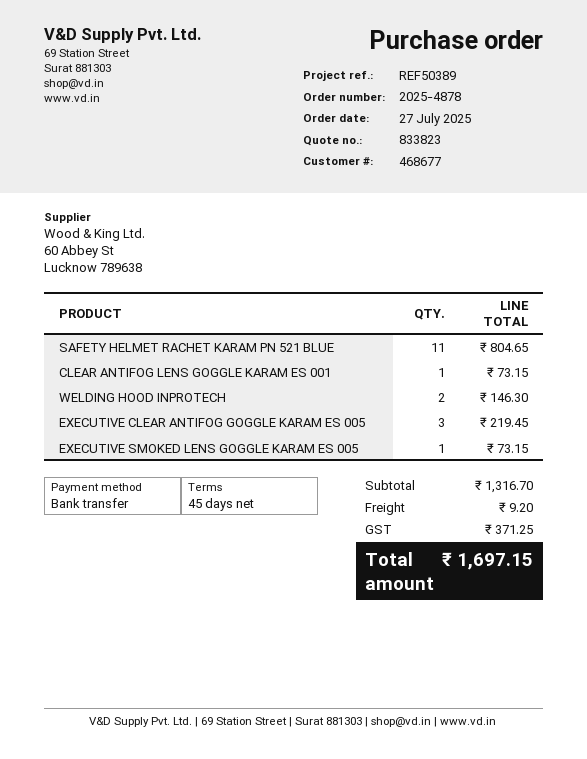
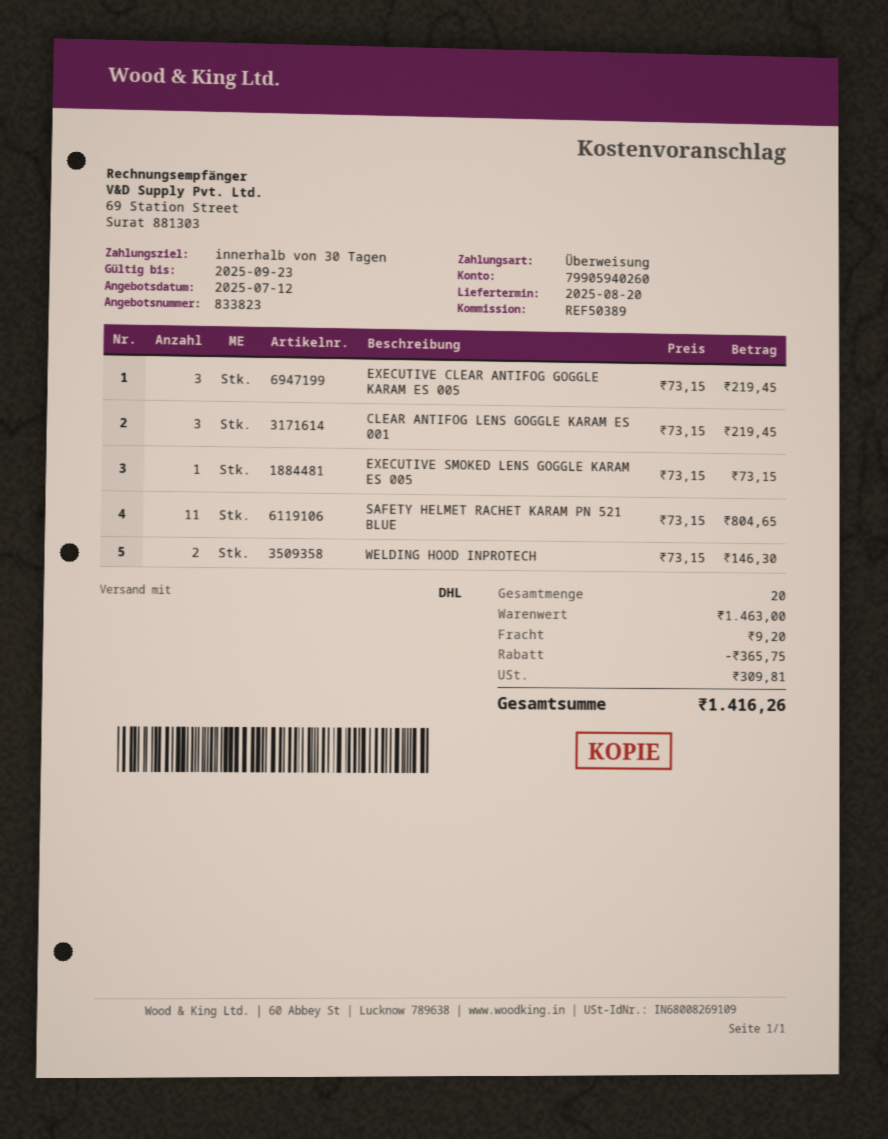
payment terms: 45 days -> 30 days
CLEAR ANTIFOG LENS GOGGLE KARAM ES 001: 1 for 73.15 -> 3 for 219.45
subtotal: 1316.70 -> 1463.00
discount: none -> 365.75
tax: 371.25 -> 309.81
total: 1697.15 -> 1416.26

